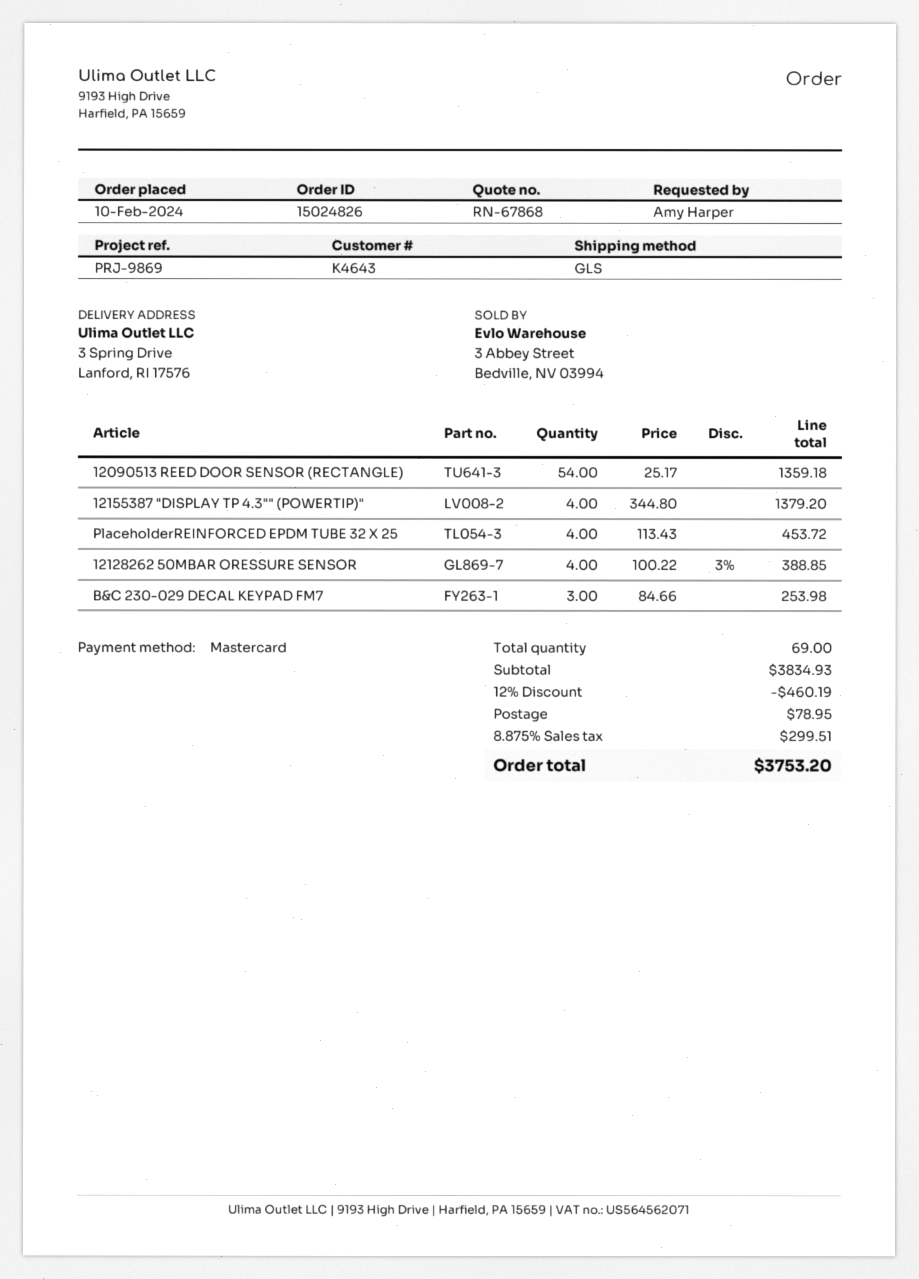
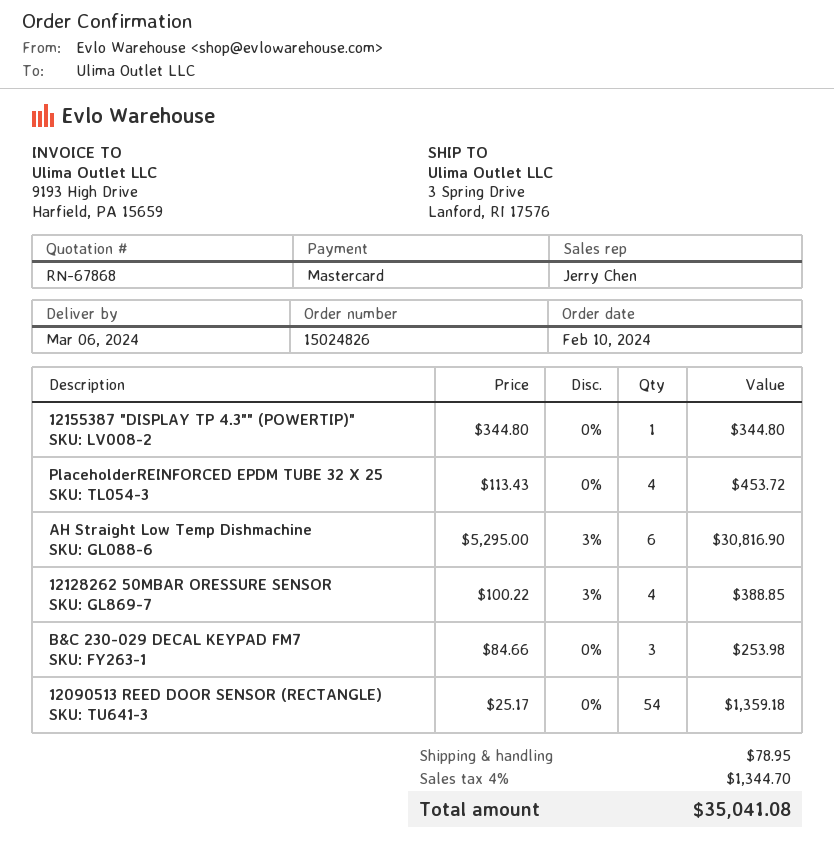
12155387 "DISPLAY TP 4.3"" (POWERTIP)": 4 x 344.80 = 1379.20 -> 1 x 344.80 = 344.80
AH Straight Low Temp Dishmachine: none -> 6 x 5295.00 - 3% = 30816.90
discount: 12% = 460.19 -> none
tax: 8.875% = 299.51 -> 4% = 1344.70
total: 3753.20 -> 35041.08

